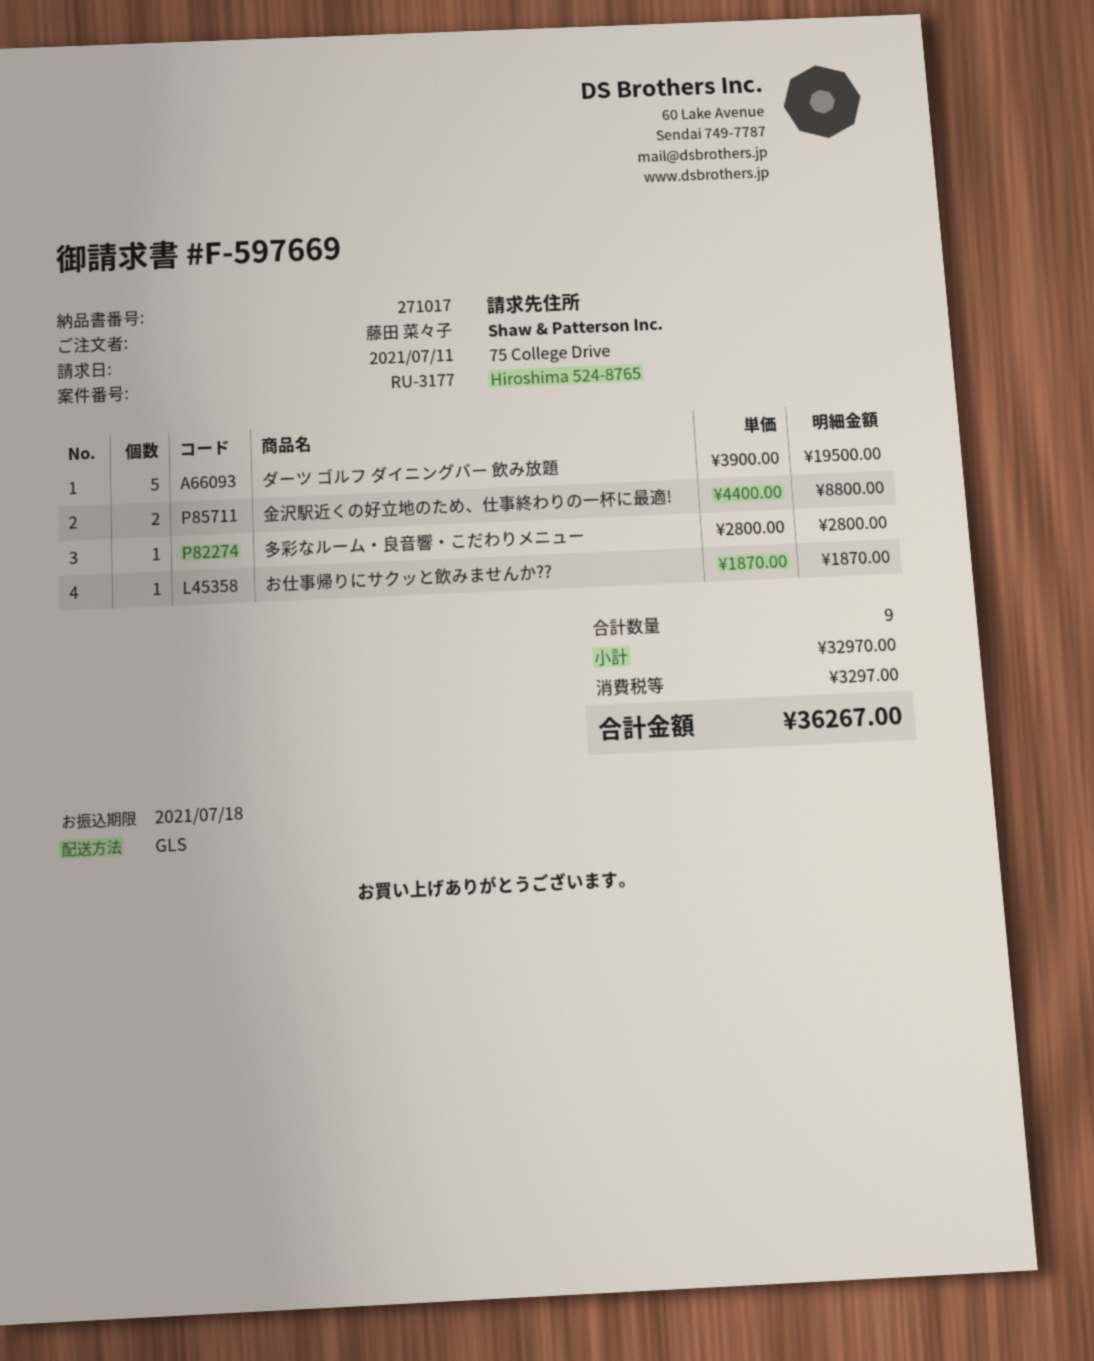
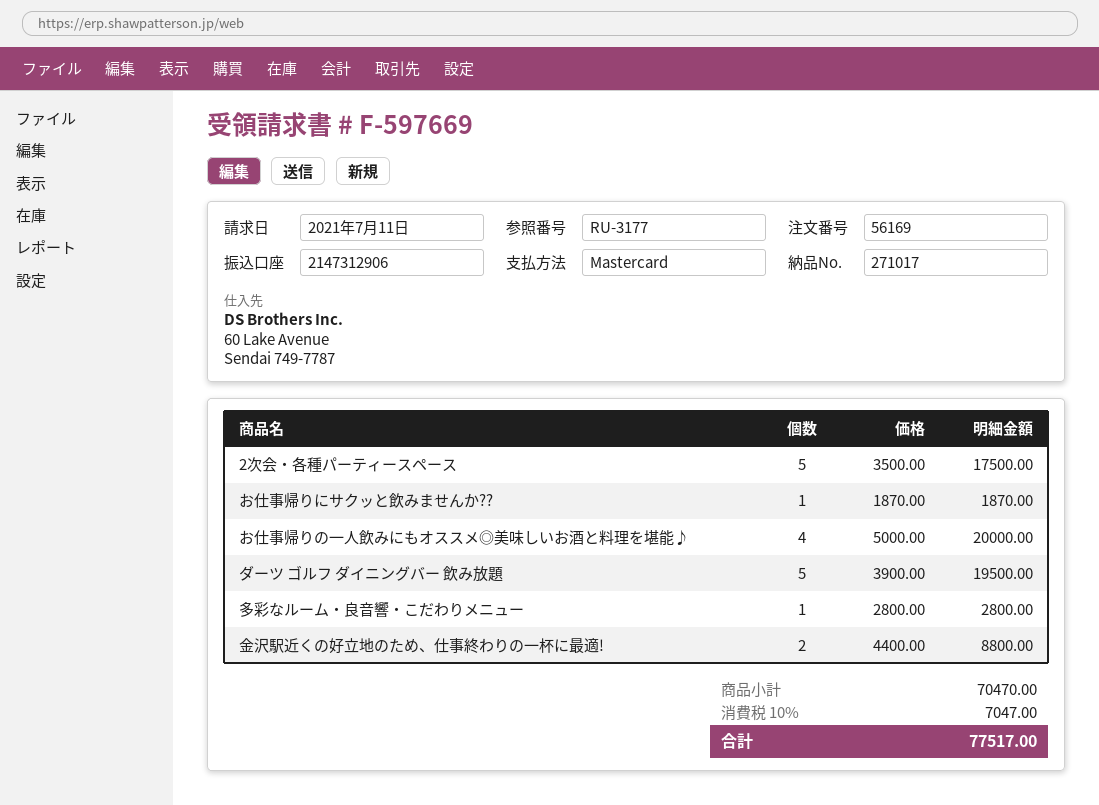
2次会・各種パーティースペース: none -> 5 x 3500.00 = 17500.00
お仕事帰りの一人飲みにもオススメ◎美味しいお酒と料理を堪能♪: none -> 4 x 5000.00 = 20000.00
subtotal: 32970.00 -> 70470.00
tax: 3297.00 -> 7047.00
total: 36267.00 -> 77517.00

